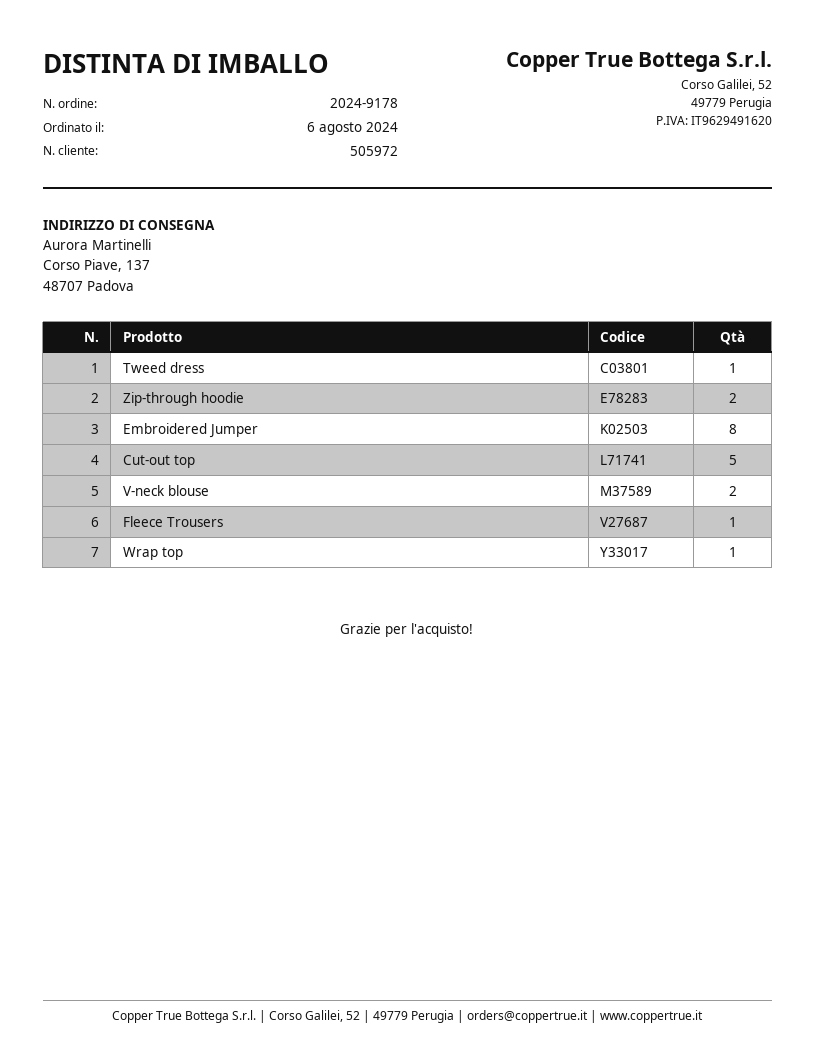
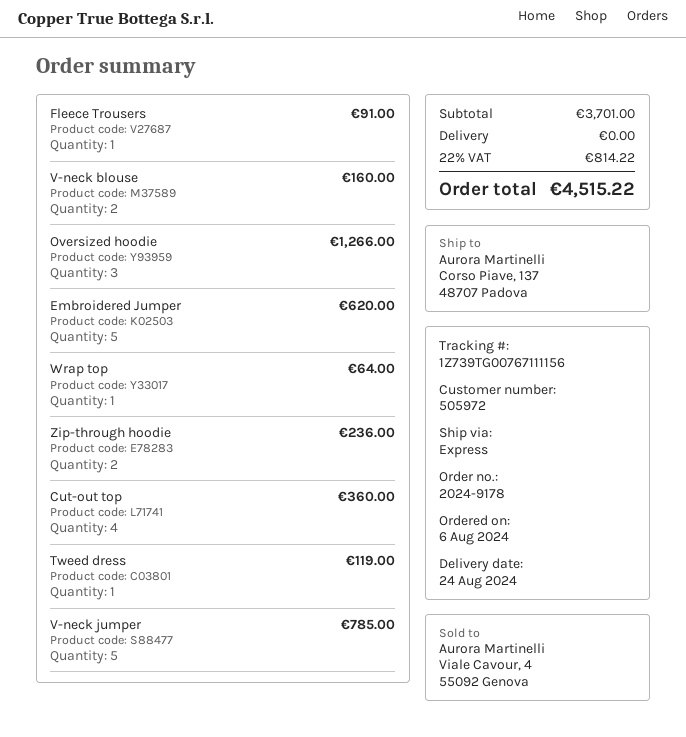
Embroidered Jumper: 8 -> 5
Cut-out top: 5 -> 4
Oversized hoodie: none -> 3
V-neck jumper: none -> 5

